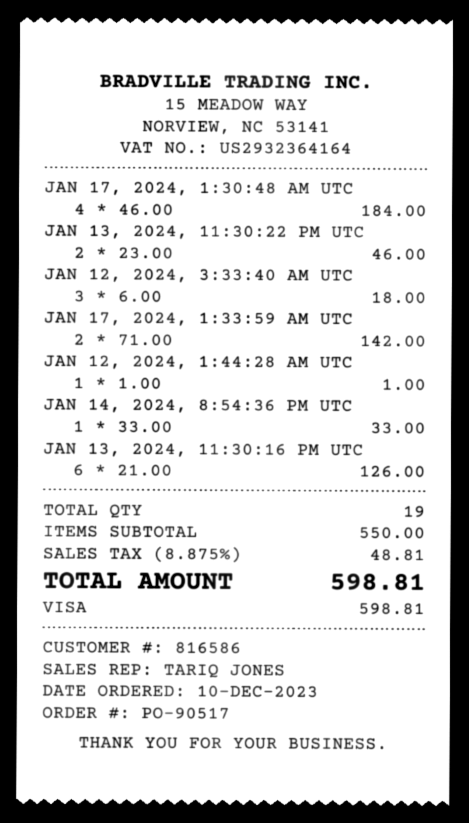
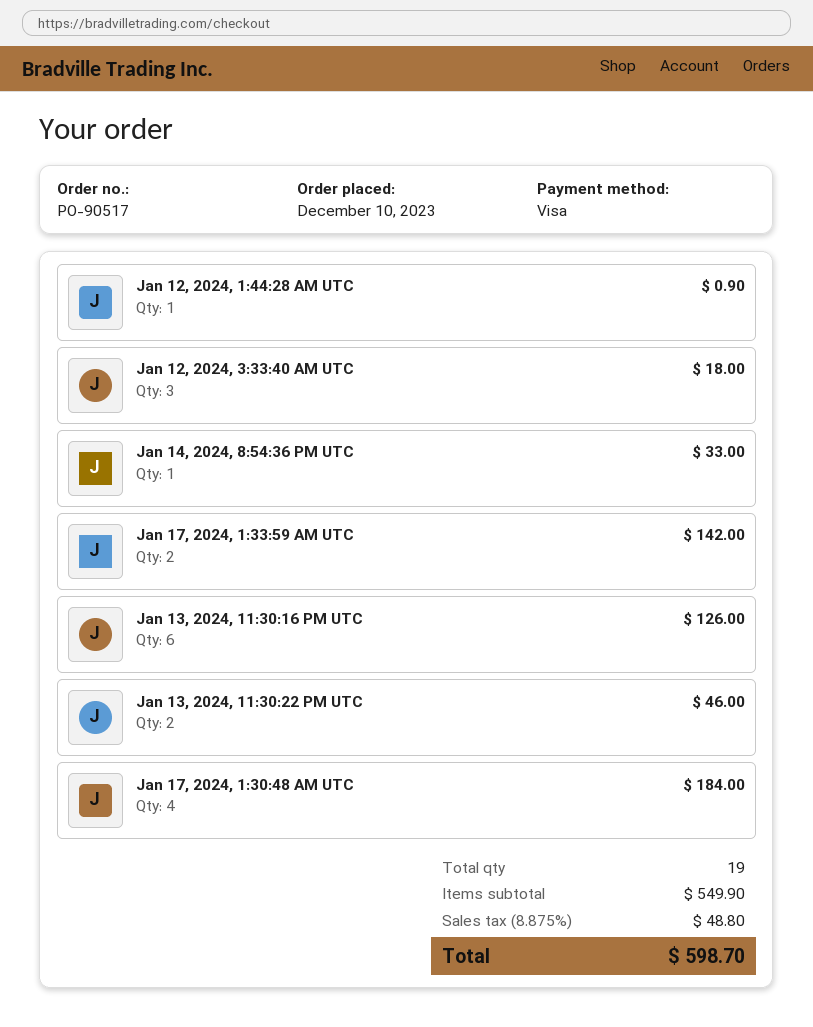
JAN 12, 2024, 1:44:28 AM UTC: 1 for 1.00 -> 1 for 0.90
subtotal: 550.00 -> 549.90
tax: 8.875% = 48.81 -> 8.875% = 48.80
total: 598.81 -> 598.70

